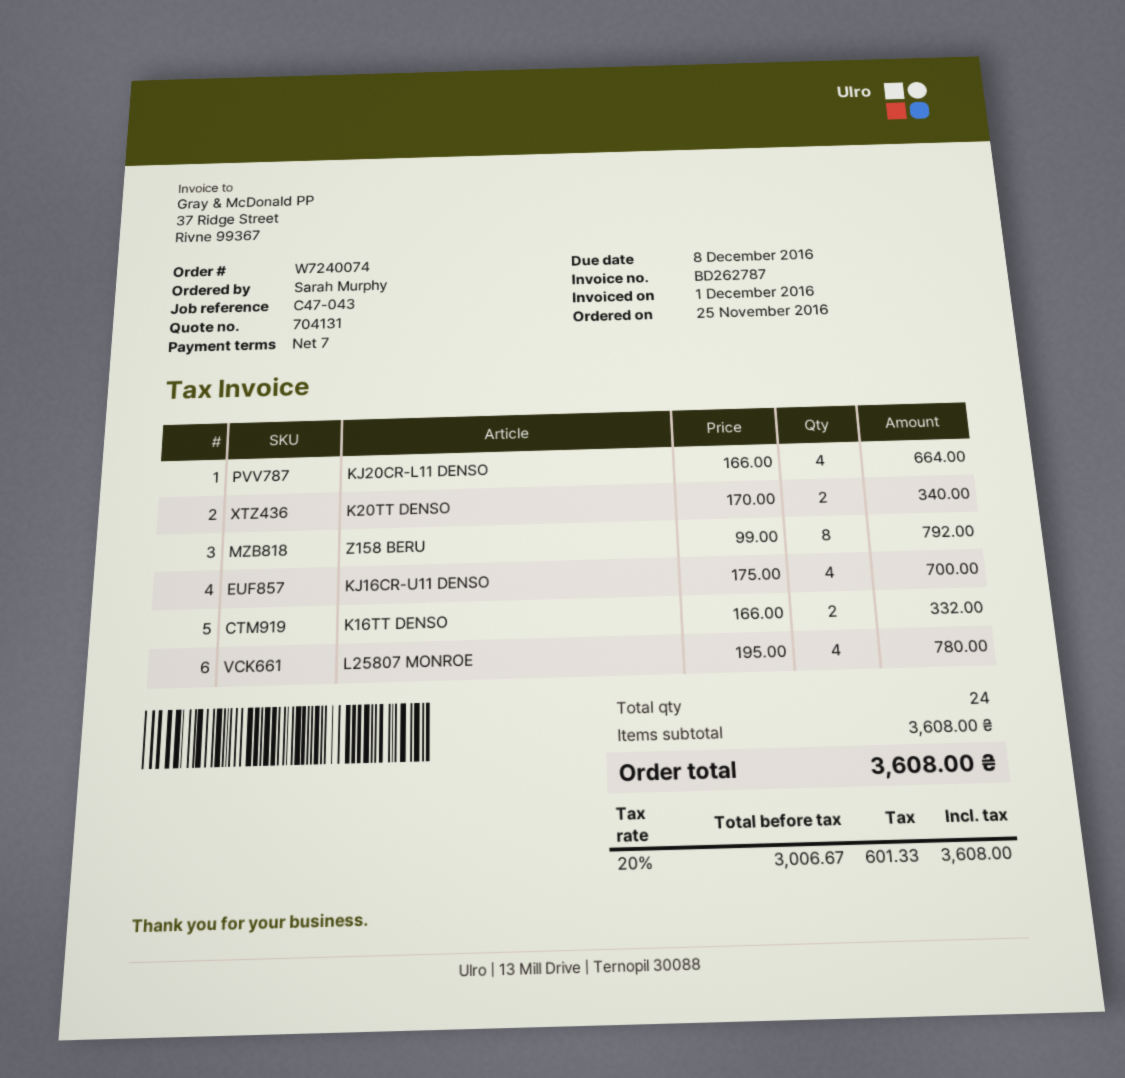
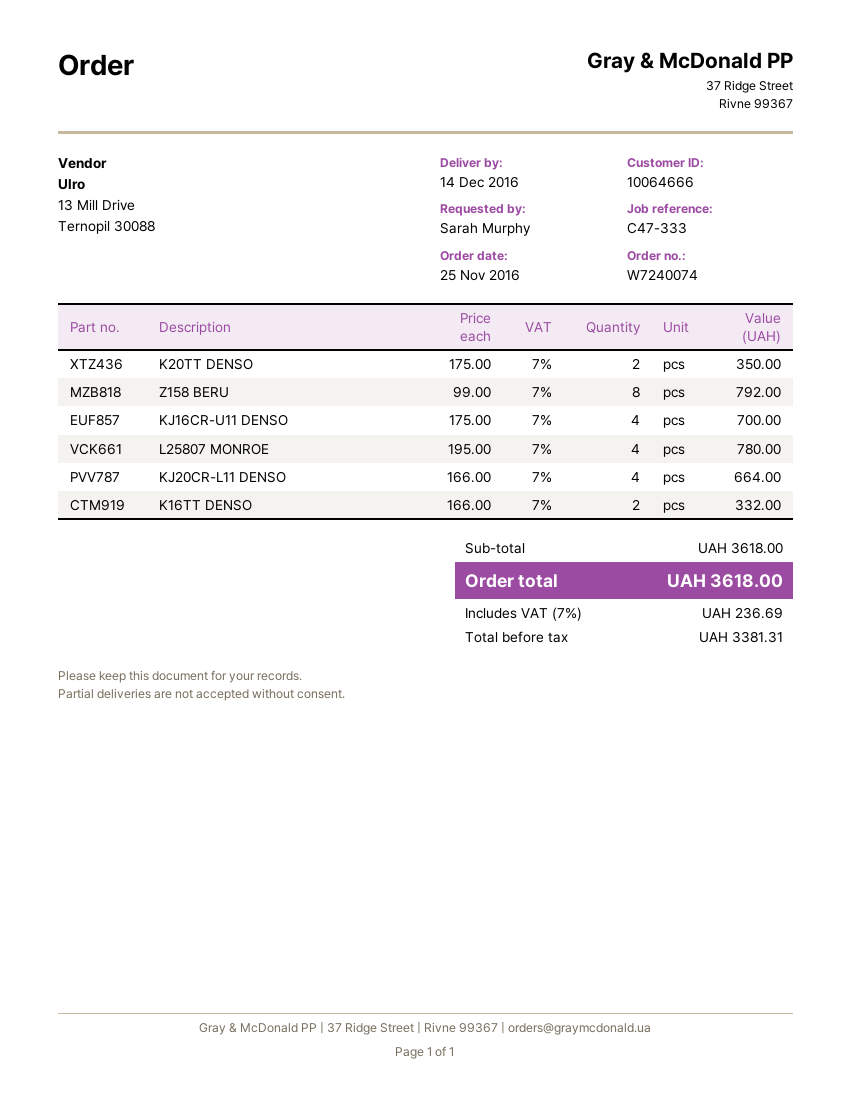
reference: C47-043 -> C47-333
K20TT DENSO: 2 x 170.00 = 340.00 -> 2 x 175.00 = 350.00
subtotal: 3608.00 -> 3618.00
net: 3006.67 -> 3381.31
tax: 20% = 601.33 -> 7% = 236.69
total: 3608.00 -> 3618.00

